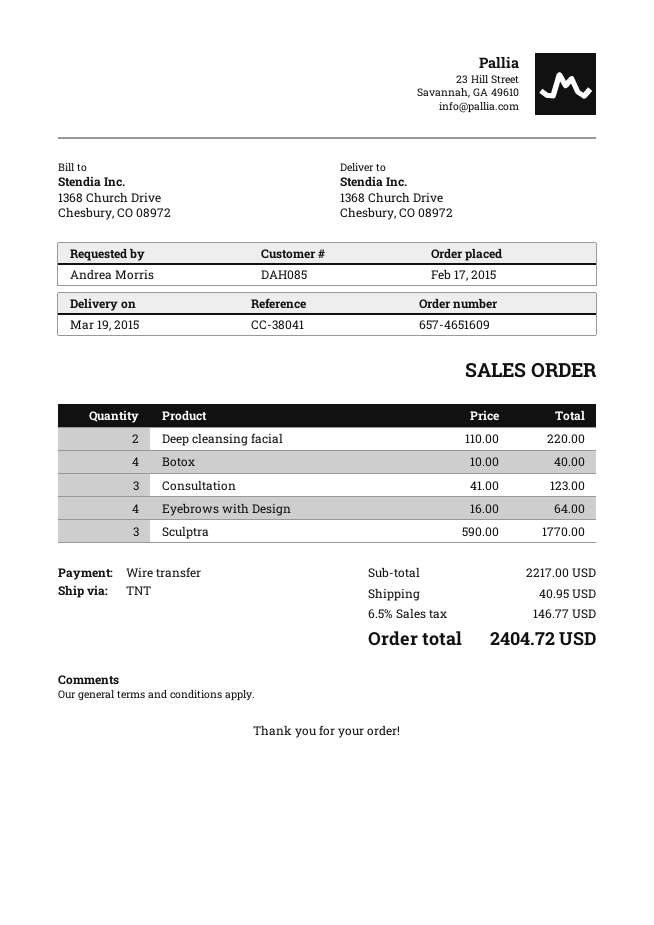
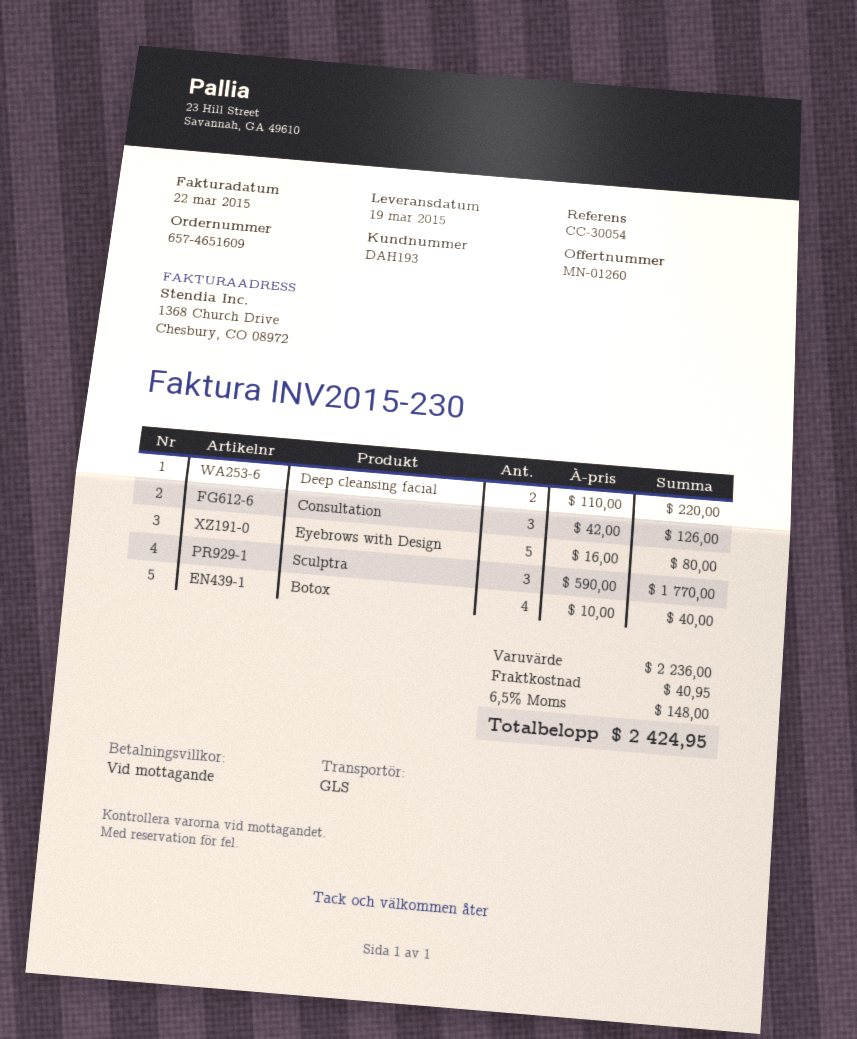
customer number: DAH085 -> DAH193
reference: CC-38041 -> CC-30054
shipping method: TNT -> GLS
Consultation: 3 x 41.00 = 123.00 -> 3 x 42.00 = 126.00
Eyebrows with Design: 4 x 16.00 = 64.00 -> 5 x 16.00 = 80.00
subtotal: 2217.00 -> 2236.00
tax: 6.5% = 146.77 -> 6.5% = 148.00
total: 2404.72 -> 2424.95

